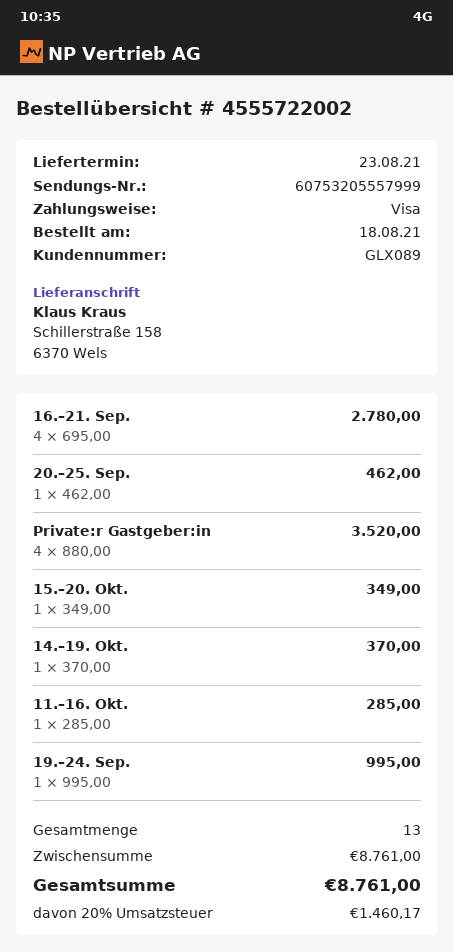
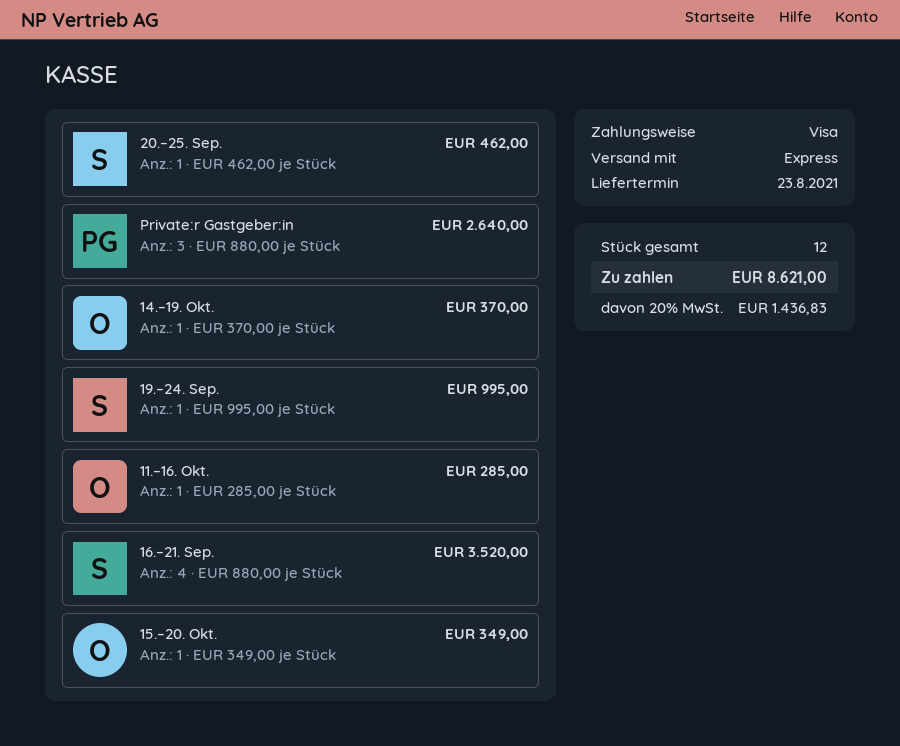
16.–21. Sep.: 4 x 695.00 = 2780.00 -> 4 x 880.00 = 3520.00
Private:r Gastgeber:in: 4 x 880.00 = 3520.00 -> 3 x 880.00 = 2640.00
total quantity: 13 -> 12
tax: 20% = 1460.17 -> 20% = 1436.83
total: 8761.00 -> 8621.00

